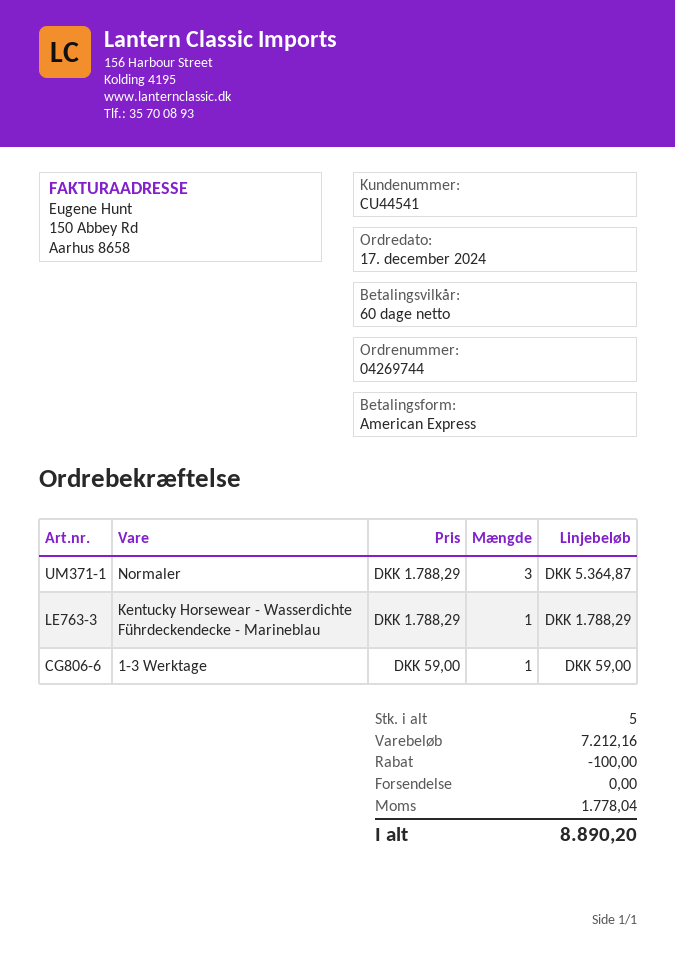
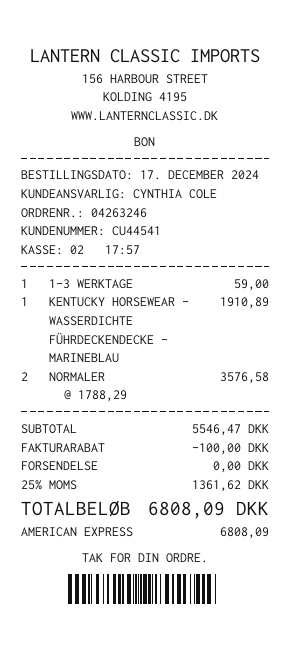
order number: 04269744 -> 04263246
Normaler: 3 x 1788.29 = 5364.87 -> 2 x 1788.29 = 3576.58
Kentucky Horsewear - Wasserdichte Führdeckendecke - Marineblau: 1 x 1788.29 = 1788.29 -> 1 x 1910.89 = 1910.89
subtotal: 7212.16 -> 5546.47
tax: 1778.04 -> 1361.62
total: 8890.20 -> 6808.09

